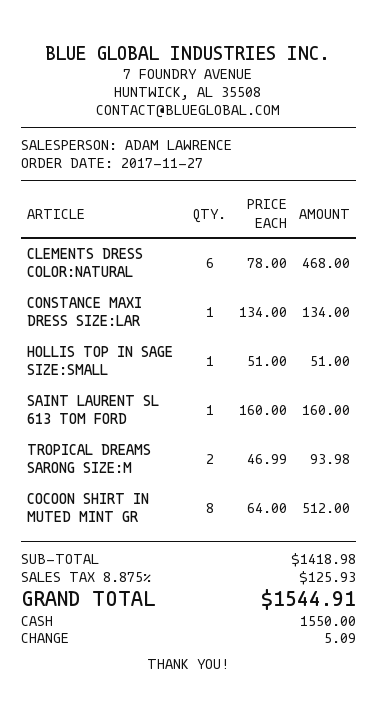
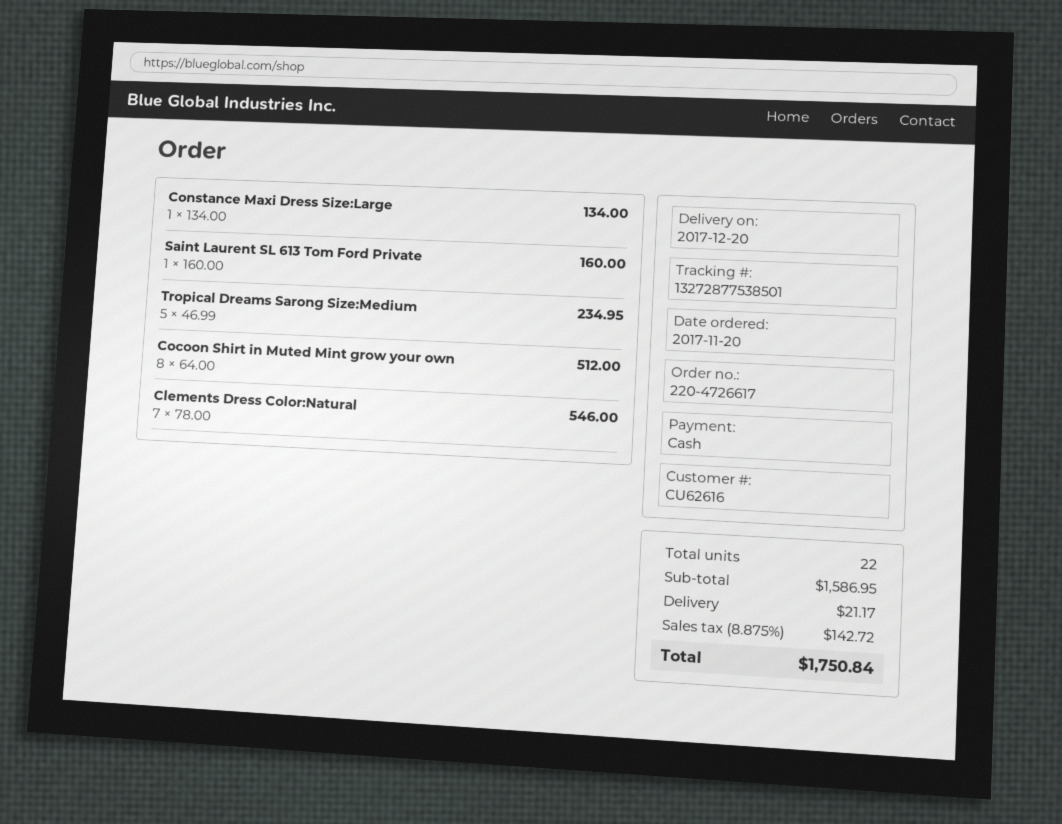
order date: 2017-11-27 -> 2017-11-20
CLEMENTS DRESS COLOR:NATURAL: 6 x 78.00 = 468.00 -> 7 x 78.00 = 546.00
HOLLIS TOP IN SAGE SIZE:SMALL: 1 x 51.00 = 51.00 -> none
TROPICAL DREAMS SARONG SIZE:M: 2 x 46.99 = 93.98 -> 5 x 46.99 = 234.95
subtotal: 1418.98 -> 1586.95
shipping: none -> 21.17
tax: 8.875% = 125.93 -> 8.875% = 142.72
total: 1544.91 -> 1750.84

